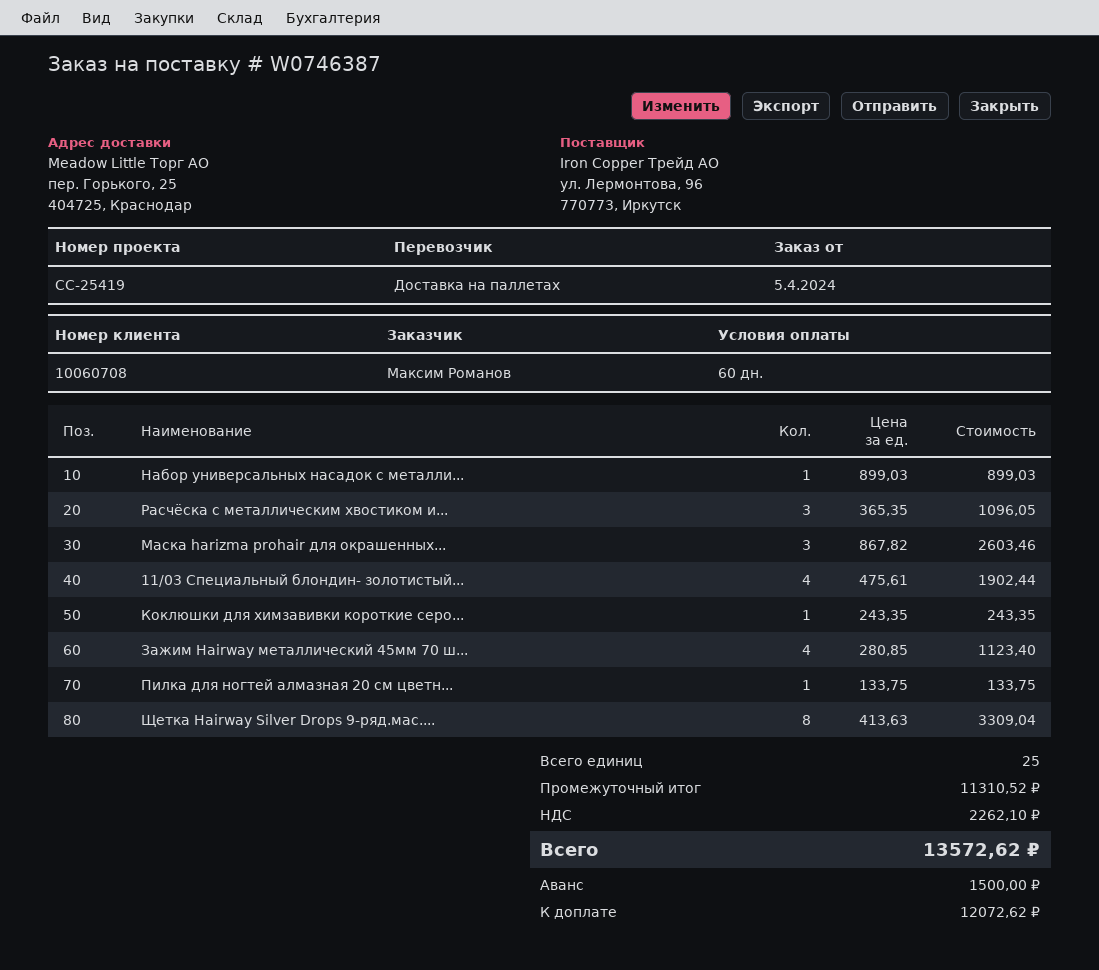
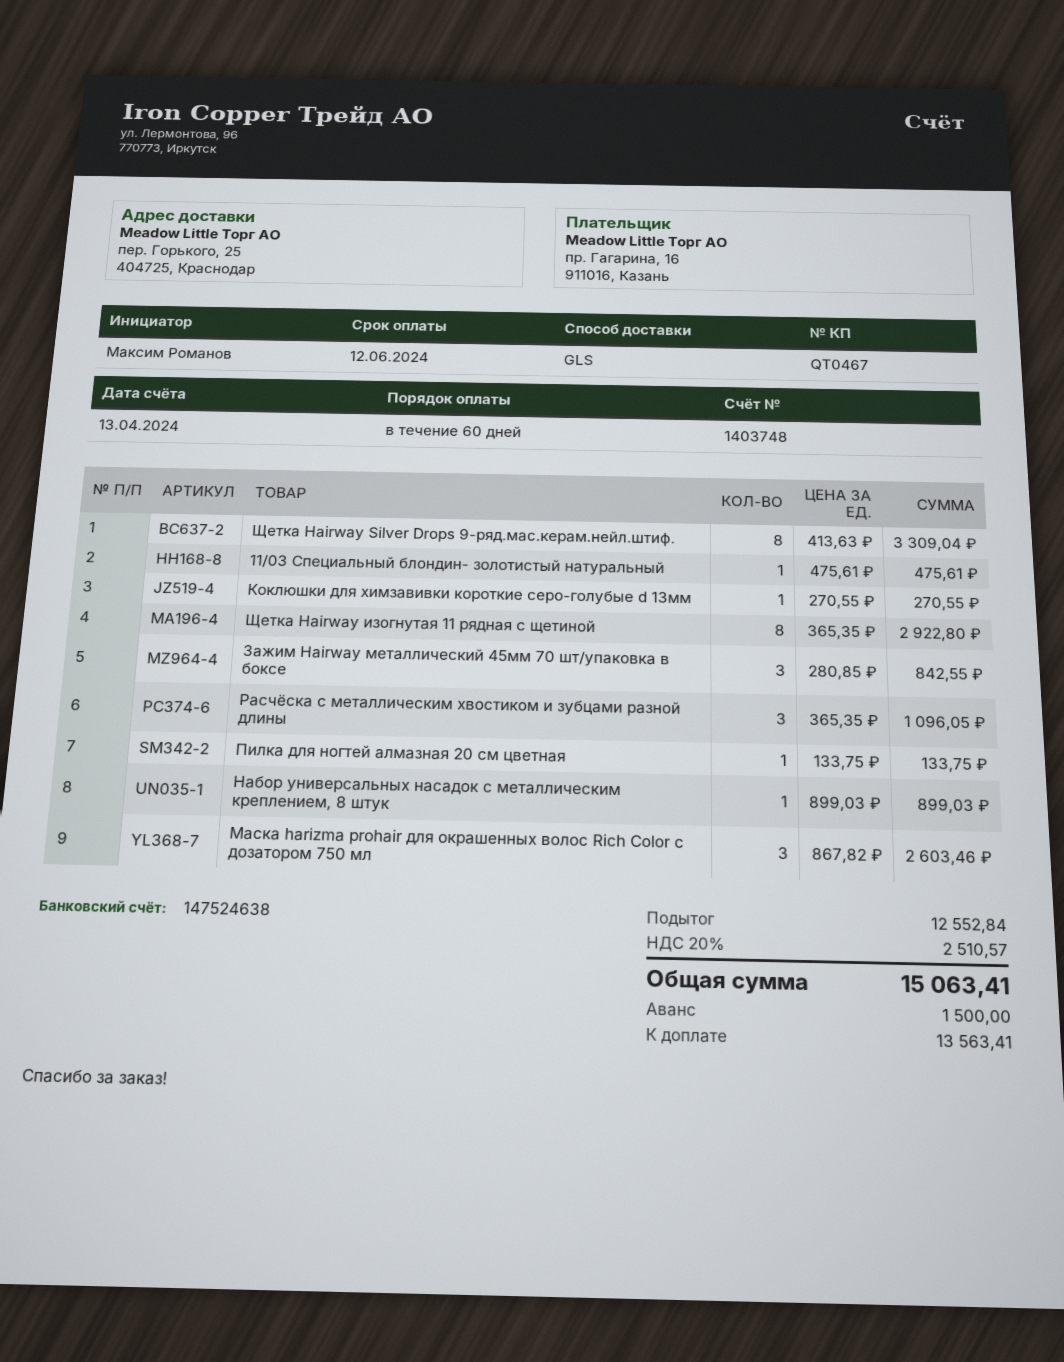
shipping method: pallet freight -> GLS
11/03 Специальный блондин- золотистый...: 4 x 475.61 = 1902.44 -> 1 x 475.61 = 475.61
Коклюшки для химзавивки короткие серо...: 1 x 243.35 = 243.35 -> 1 x 270.55 = 270.55
Зажим Hairway металлический 45мм 70 ш...: 4 x 280.85 = 1123.40 -> 3 x 280.85 = 842.55
Щетка Hairway изогнутая 11 рядная c щетиной: none -> 8 x 365.35 = 2922.80
subtotal: 11310.52 -> 12552.84
tax: 2262.10 -> 2510.57
total: 13572.62 -> 15063.41
balance: 12072.62 -> 13563.41

